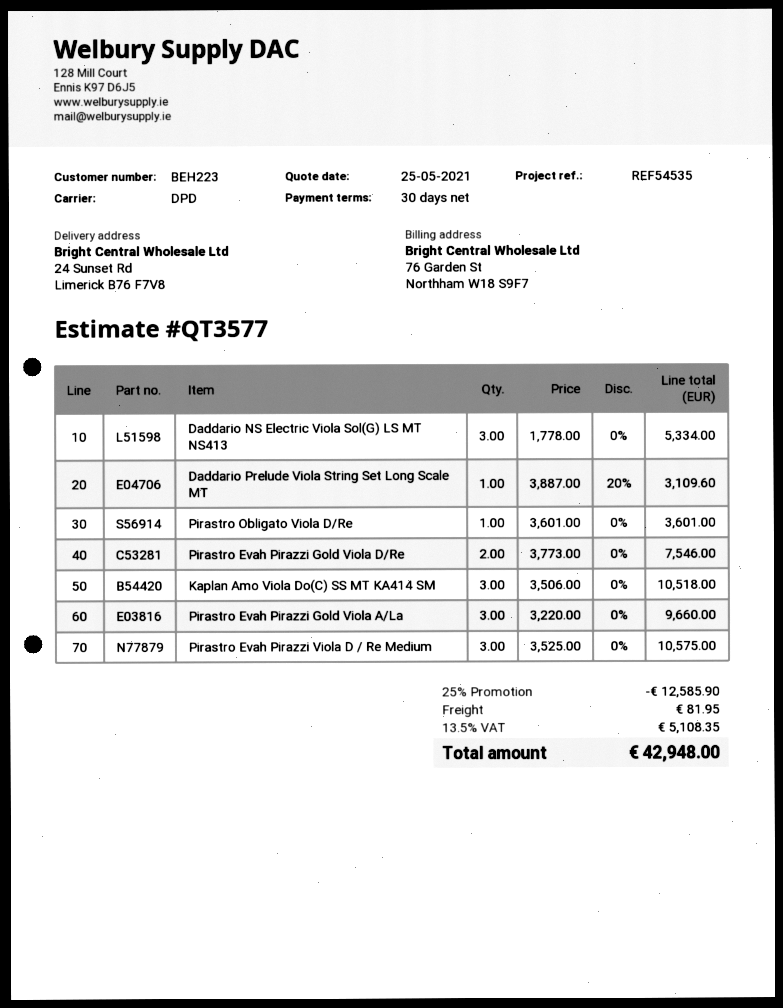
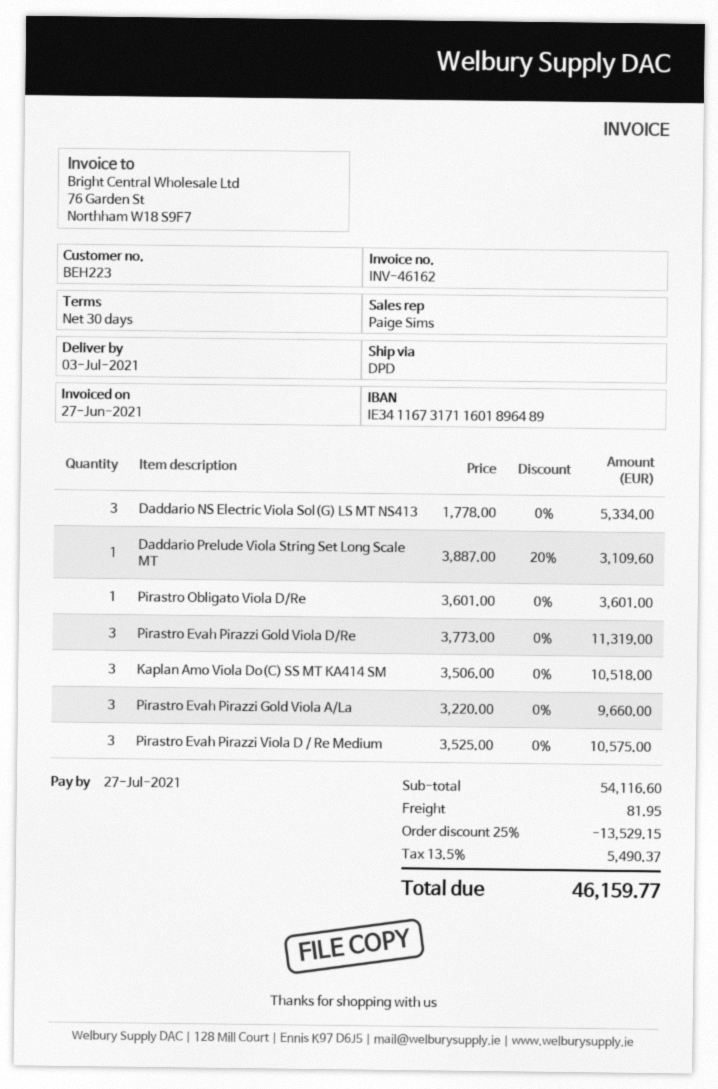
Pirastro Evah Pirazzi Gold Viola D/Re: 2 x 3773.00 = 7546.00 -> 3 x 3773.00 = 11319.00
discount: 25% = 12585.90 -> 25% = 13529.15
tax: 13.5% = 5108.35 -> 13.5% = 5490.37
total: 42948.00 -> 46159.77

